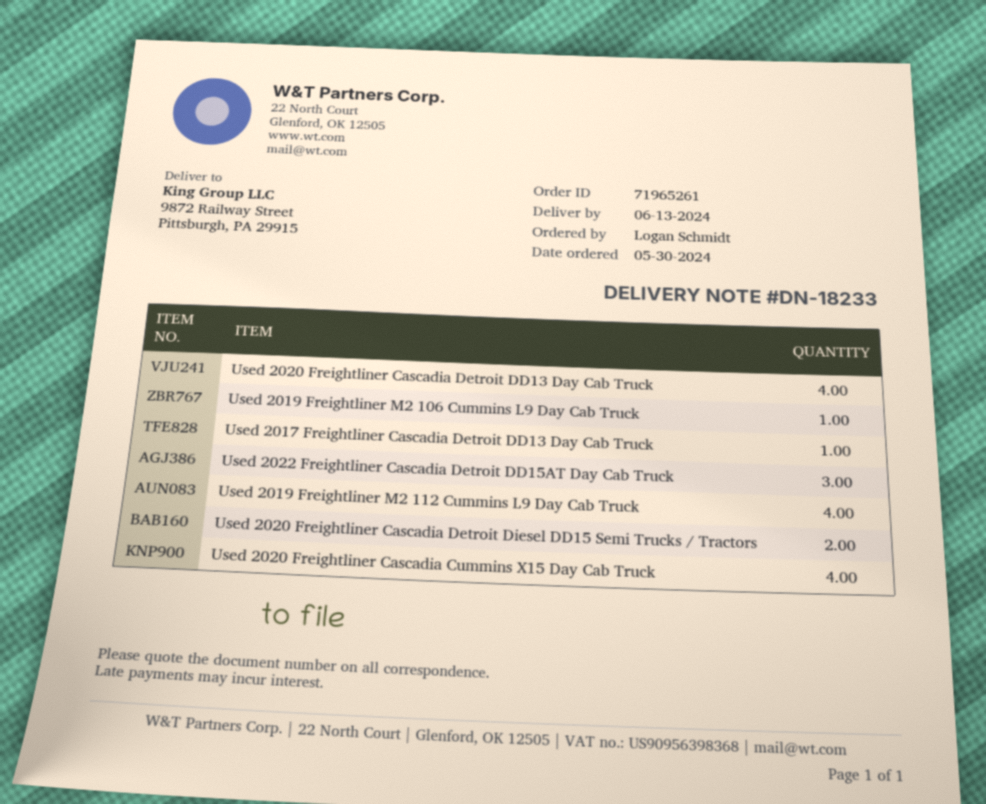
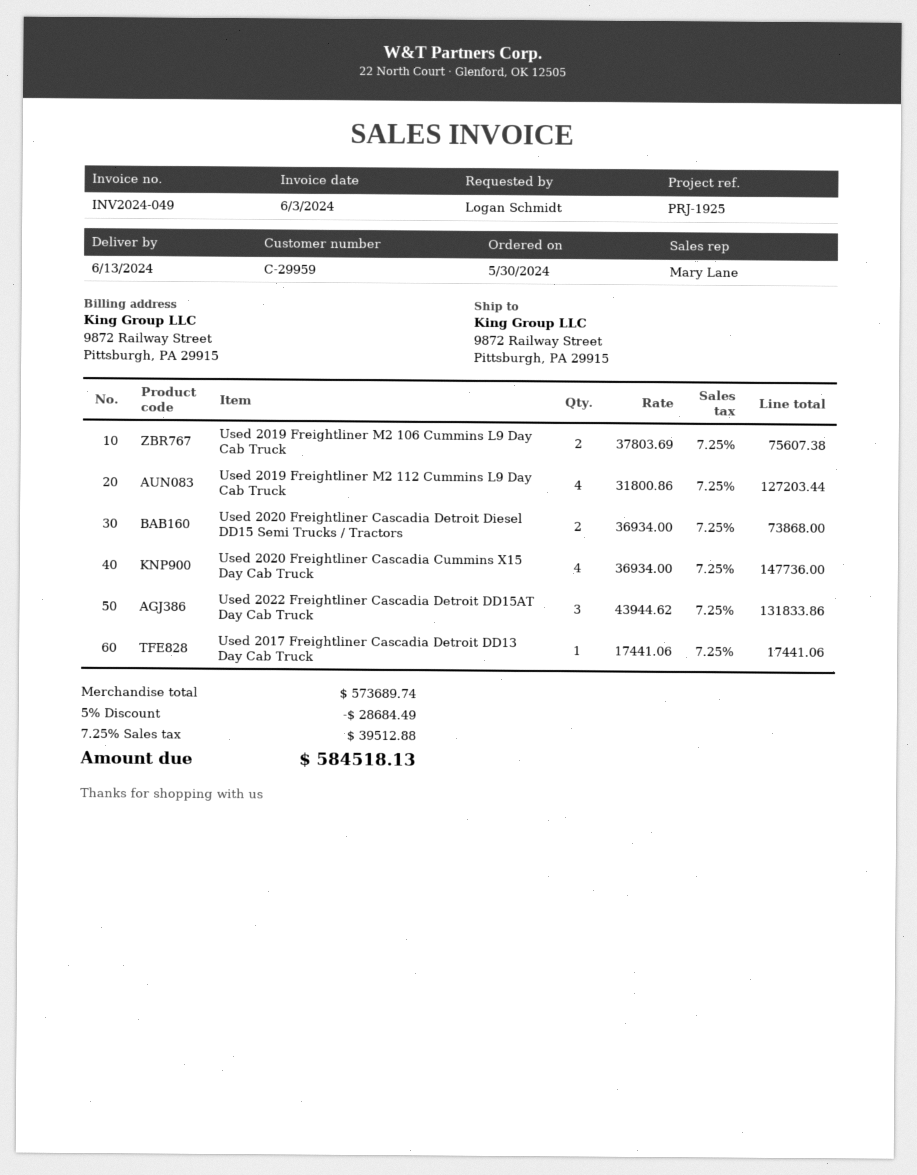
Used 2020 Freightliner Cascadia Detroit DD13 Day Cab Truck: 4 -> none
Used 2019 Freightliner M2 106 Cummins L9 Day Cab Truck: 1 -> 2

